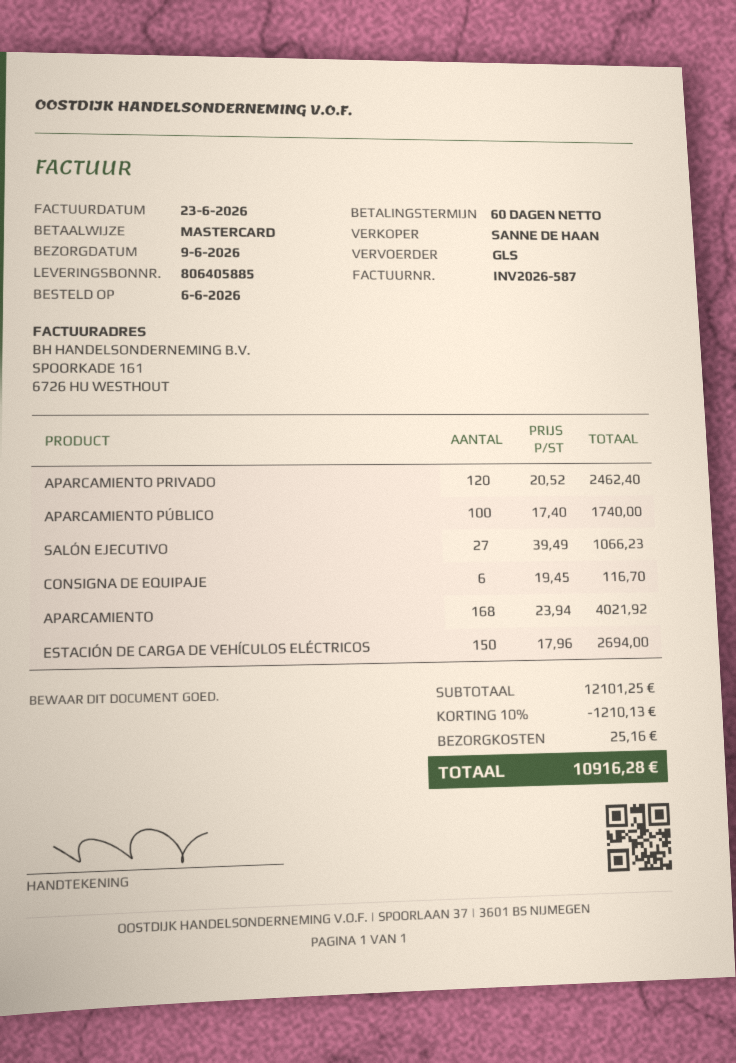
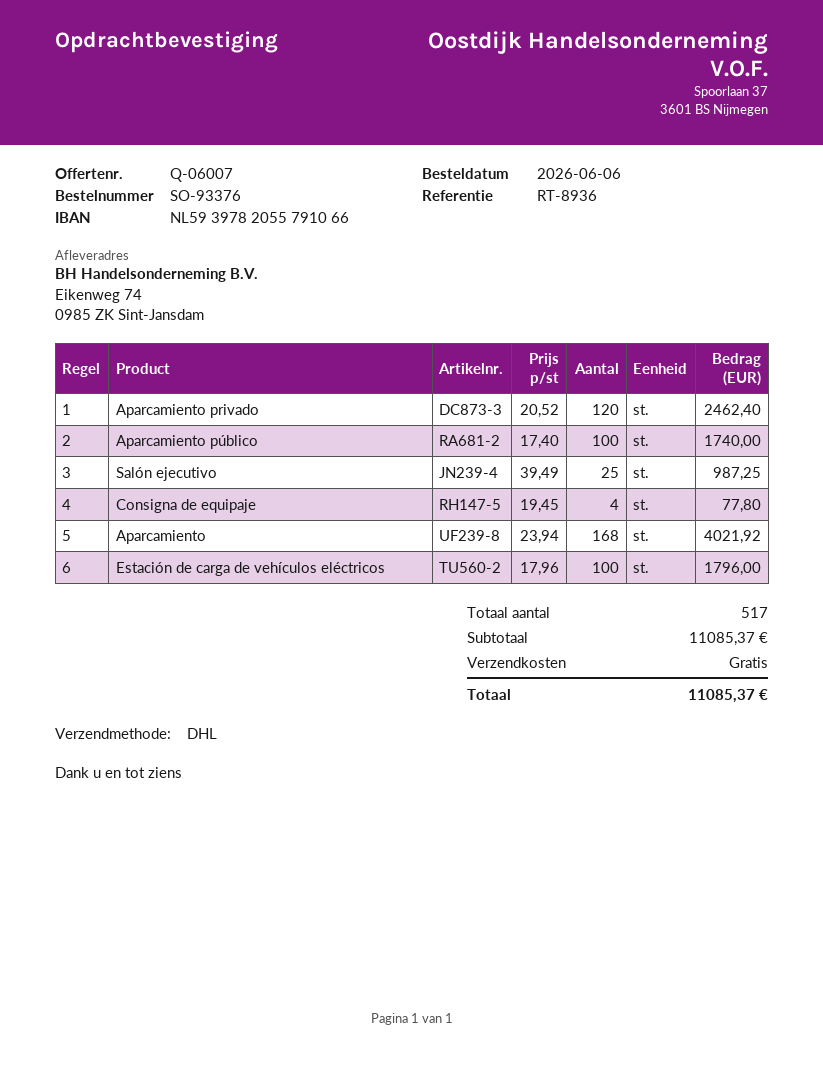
shipping method: GLS -> DHL
SALÓN EJECUTIVO: 27 x 39.49 = 1066.23 -> 25 x 39.49 = 987.25
CONSIGNA DE EQUIPAJE: 6 x 19.45 = 116.70 -> 4 x 19.45 = 77.80
ESTACIÓN DE CARGA DE VEHÍCULOS ELÉCTRICOS: 150 x 17.96 = 2694.00 -> 100 x 17.96 = 1796.00
subtotal: 12101.25 -> 11085.37
discount: 10% = 1210.13 -> none
shipping: 25.16 -> 0.00
total: 10916.28 -> 11085.37

